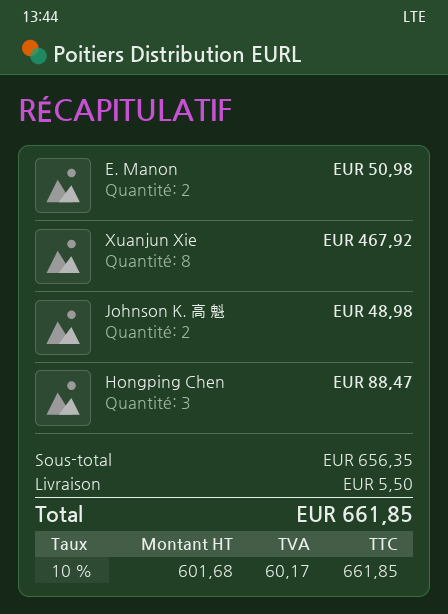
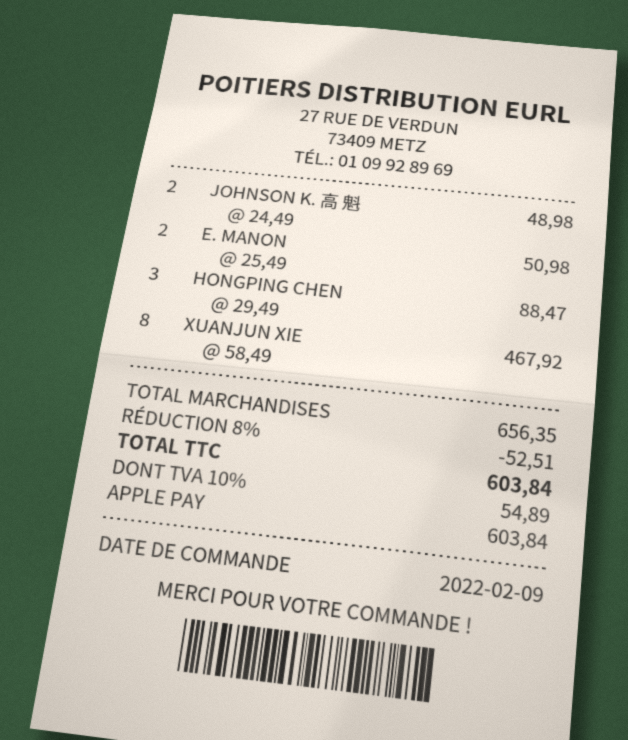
discount: none -> 8% = 52.51
shipping: 5.50 -> none
tax: 10% = 60.17 -> 10% = 54.89
total: 661.85 -> 603.84

